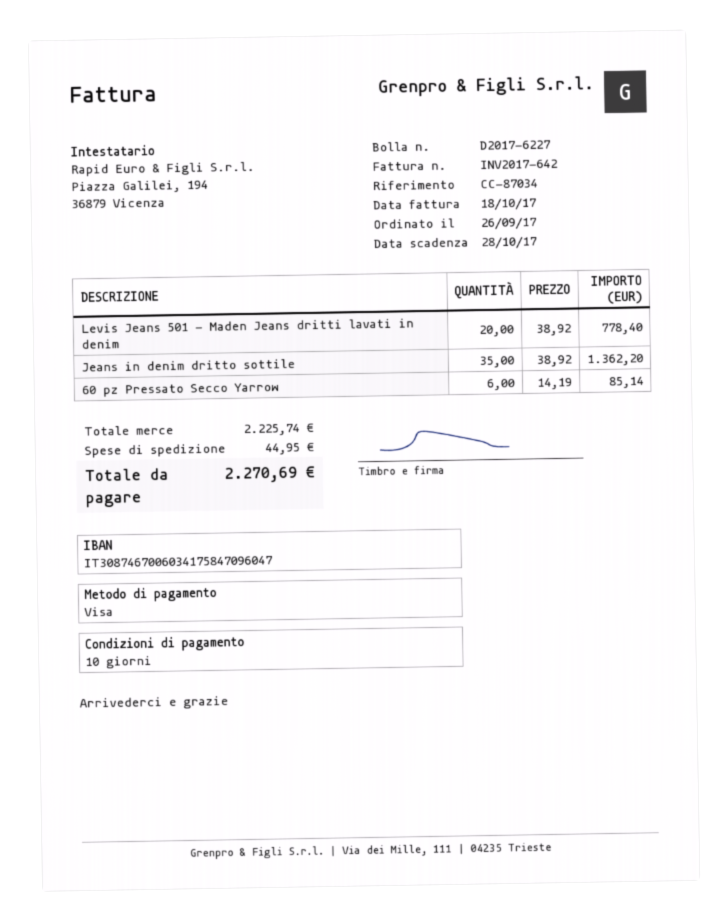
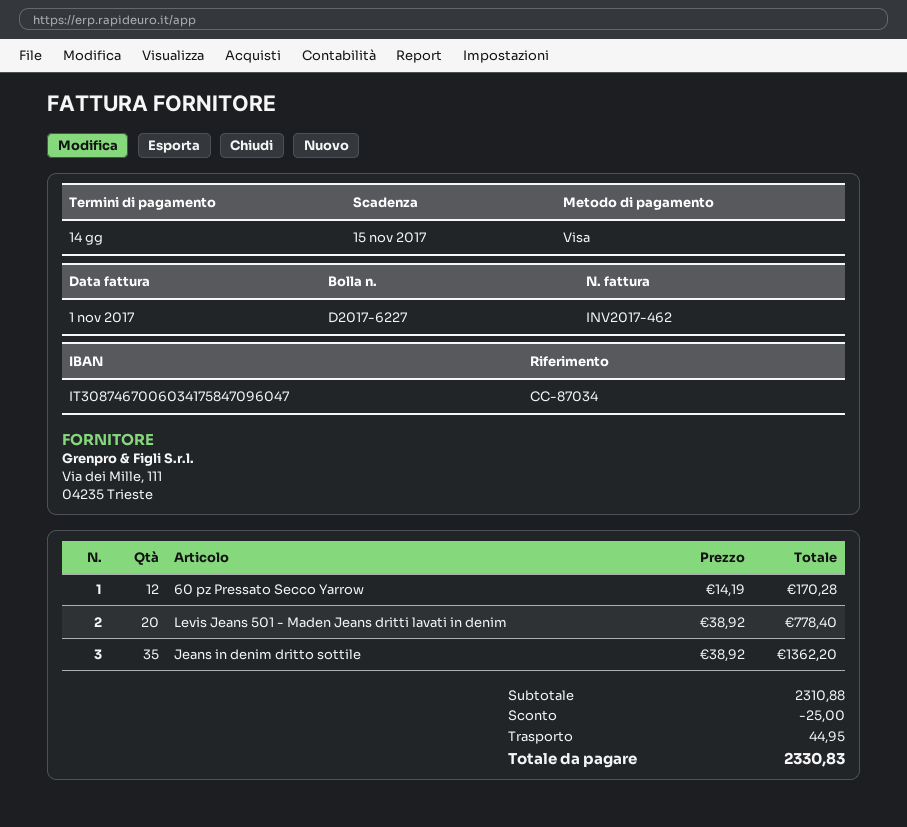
invoice number: INV2017-642 -> INV2017-462
invoice date: 2017-10-18 -> 2017-11-01
payment terms: 10 days -> 14 days
due date: 2017-10-28 -> 2017-11-15
60 pz Pressato Secco Yarrow: 6 x 14.19 = 85.14 -> 12 x 14.19 = 170.28
subtotal: 2225.74 -> 2310.88
discount: none -> 25.00
total: 2270.69 -> 2330.83

